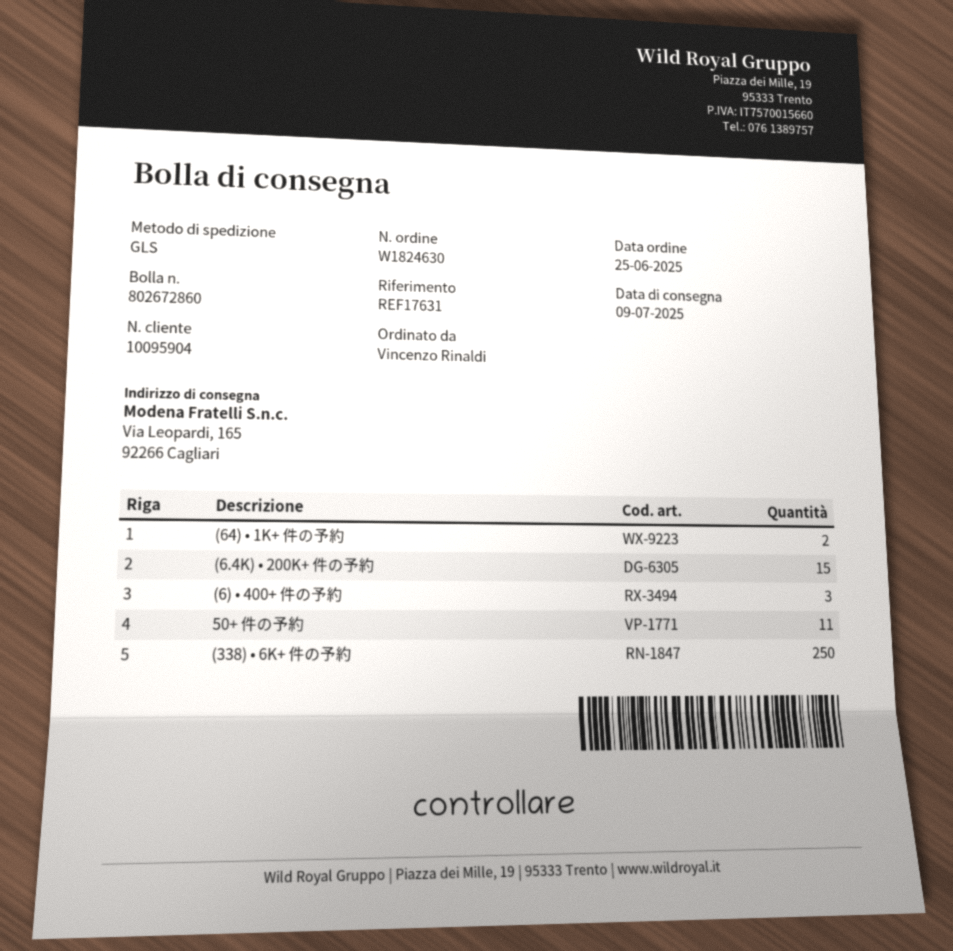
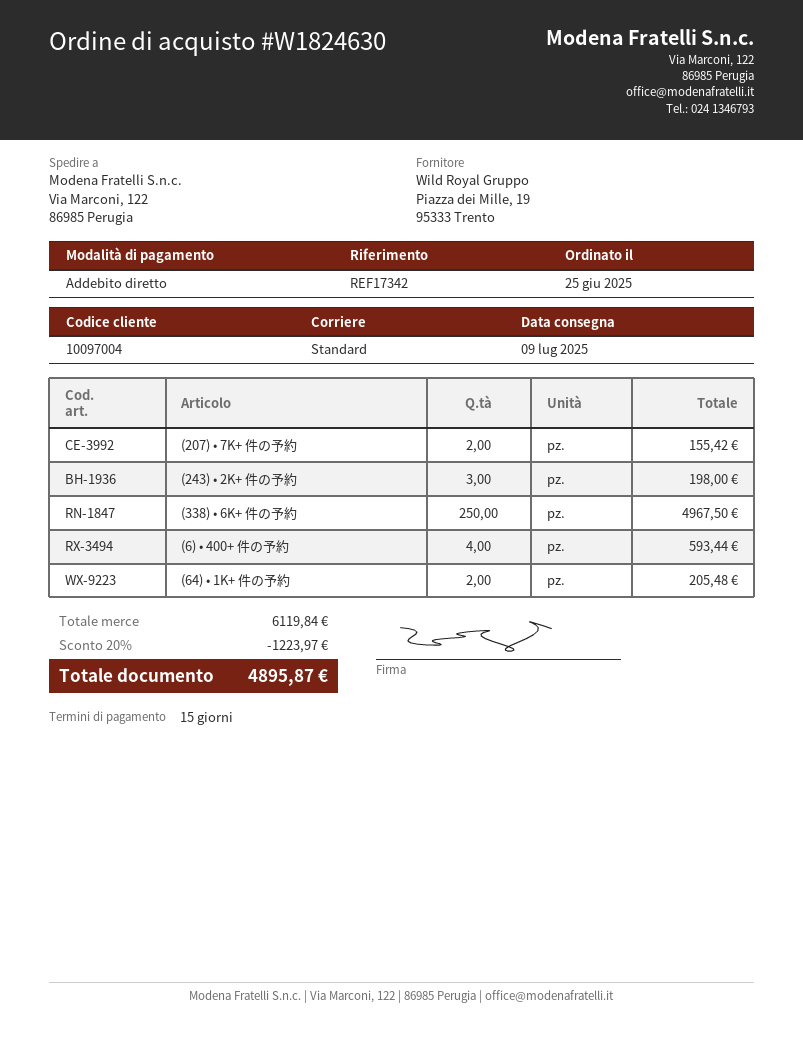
customer number: 10095904 -> 10097004
reference: REF17631 -> REF17342
shipping method: GLS -> standard
ship to: Via Leopardi, 165, 92266 Cagliari -> Via Marconi, 122, 86985 Perugia
(6.4K) • 200K+ 件の予約: 15 -> none
(6) • 400+ 件の予約: 3 -> 4
50+ 件の予約: 11 -> none
(207) • 7K+ 件の予約: none -> 2
(243) • 2K+ 件の予約: none -> 3

